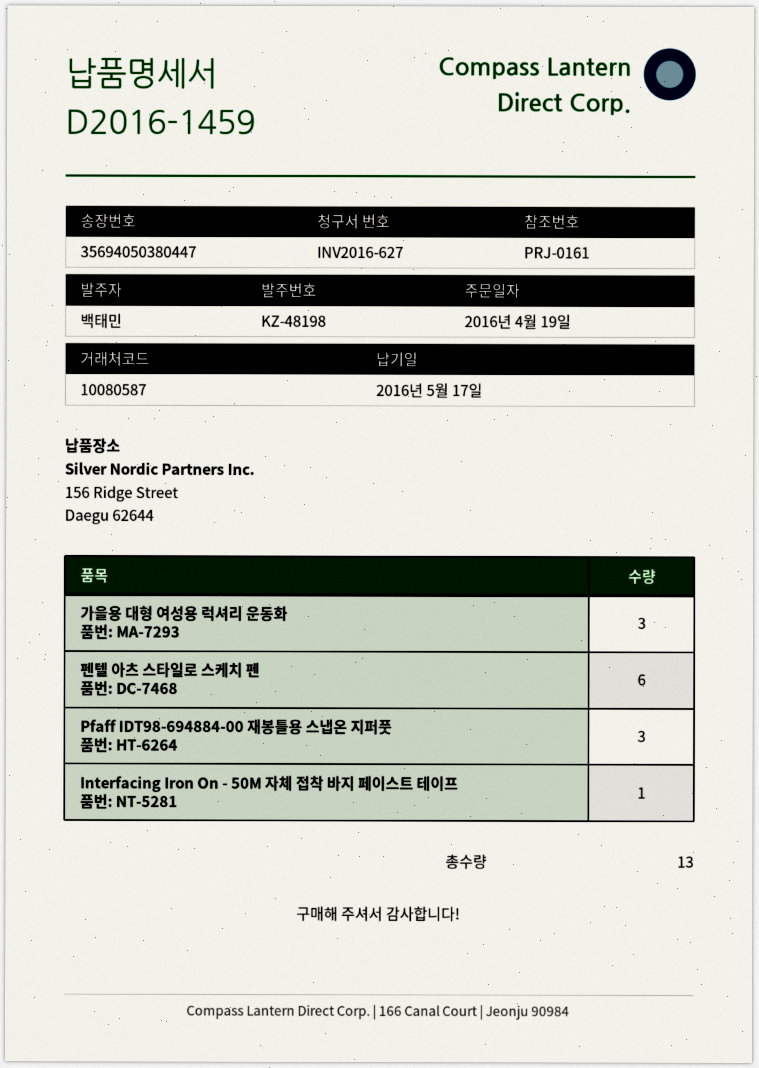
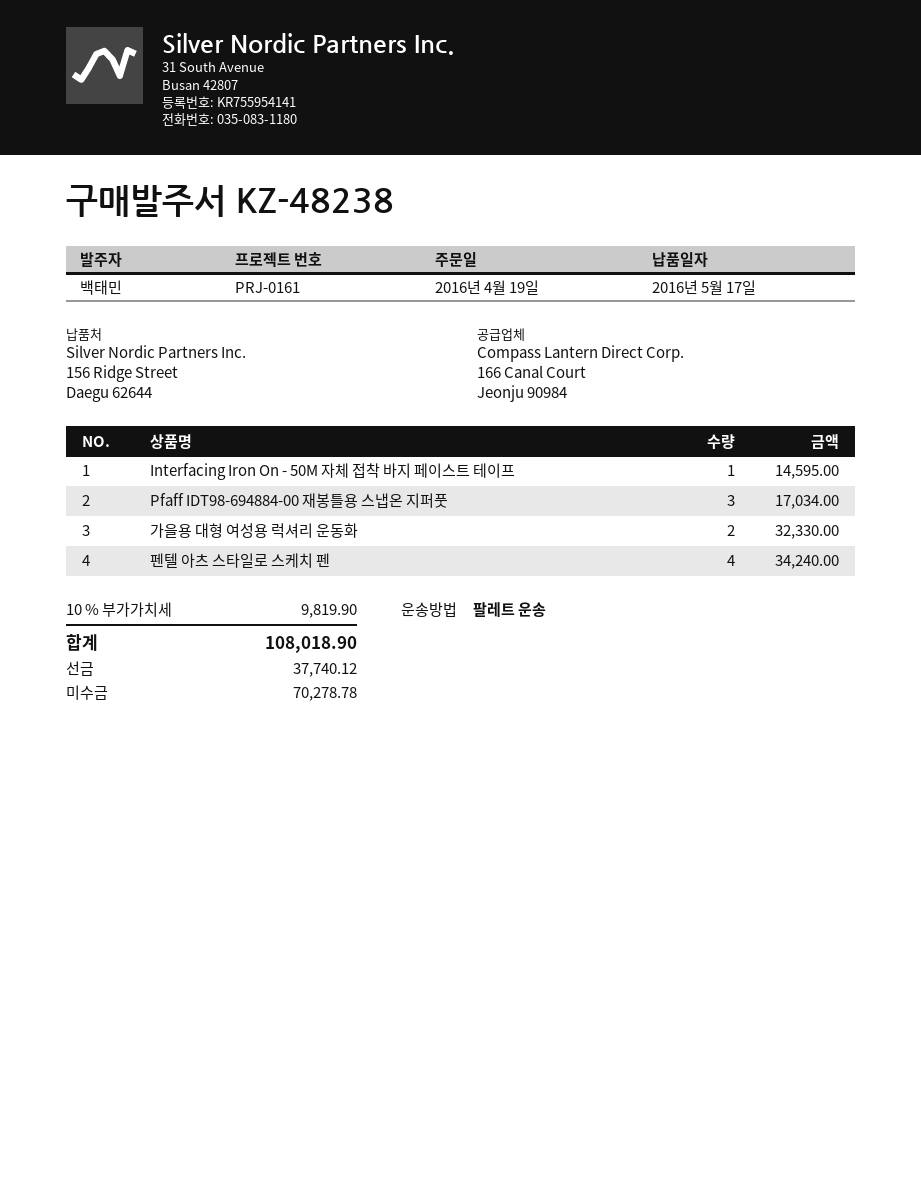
order number: KZ-48198 -> KZ-48238
가을용 대형 여성용 럭셔리 운동화: 3 -> 2
펜텔 아츠 스타일로 스케치 펜: 6 -> 4

